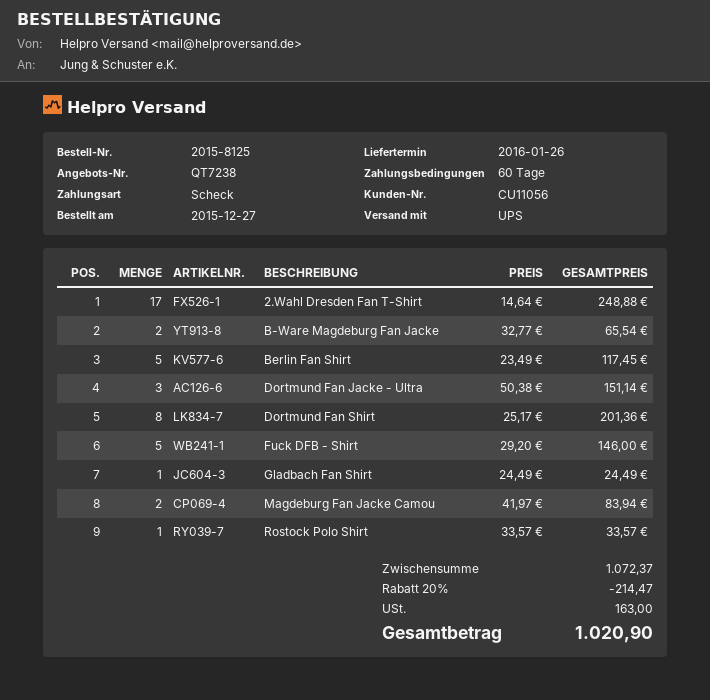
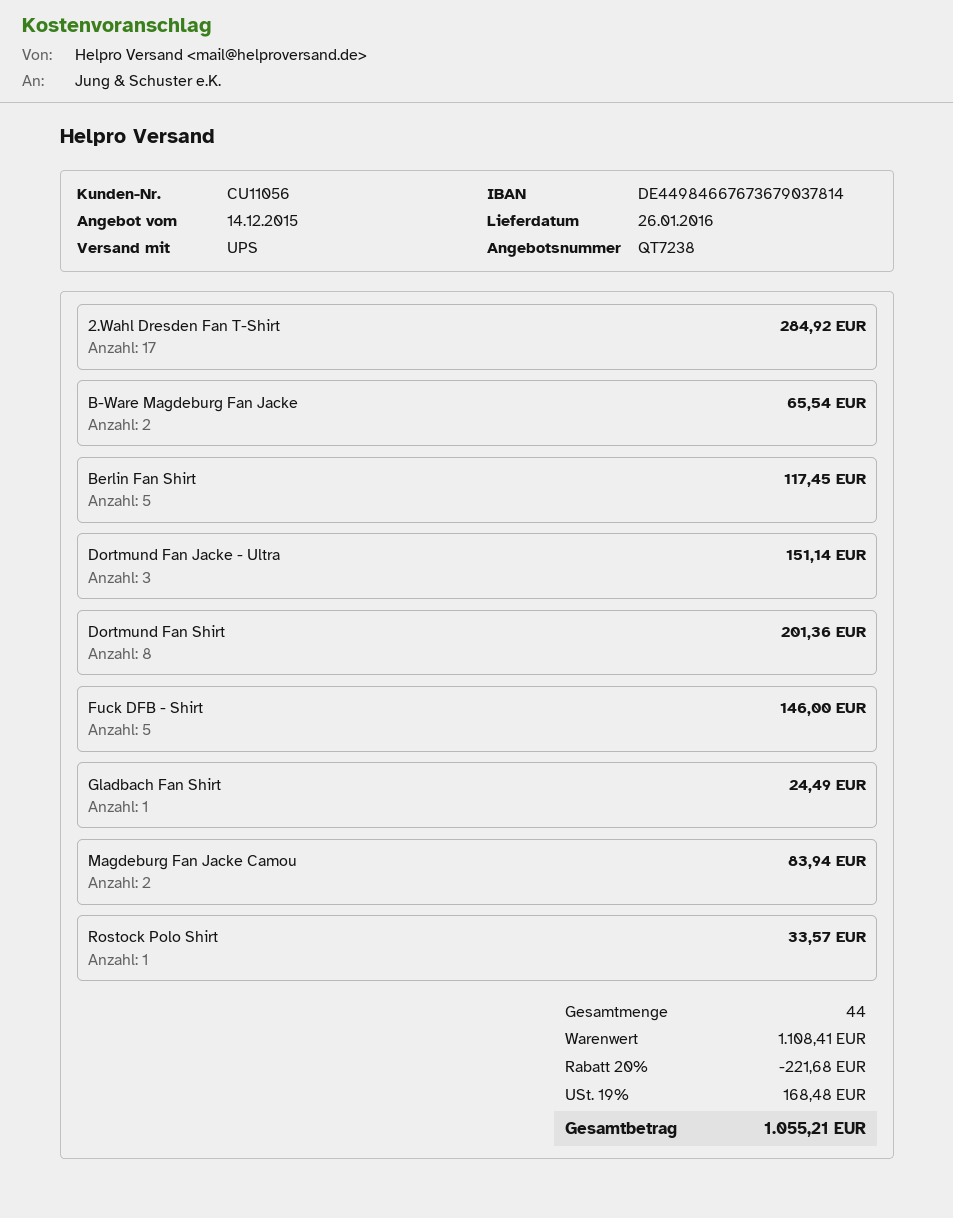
2.Wahl Dresden Fan T-Shirt: 17 for 248.88 -> 17 for 284.92
subtotal: 1072.37 -> 1108.41
discount: 20% = 214.47 -> 20% = 221.68
tax: 163.00 -> 168.48
total: 1020.90 -> 1055.21

